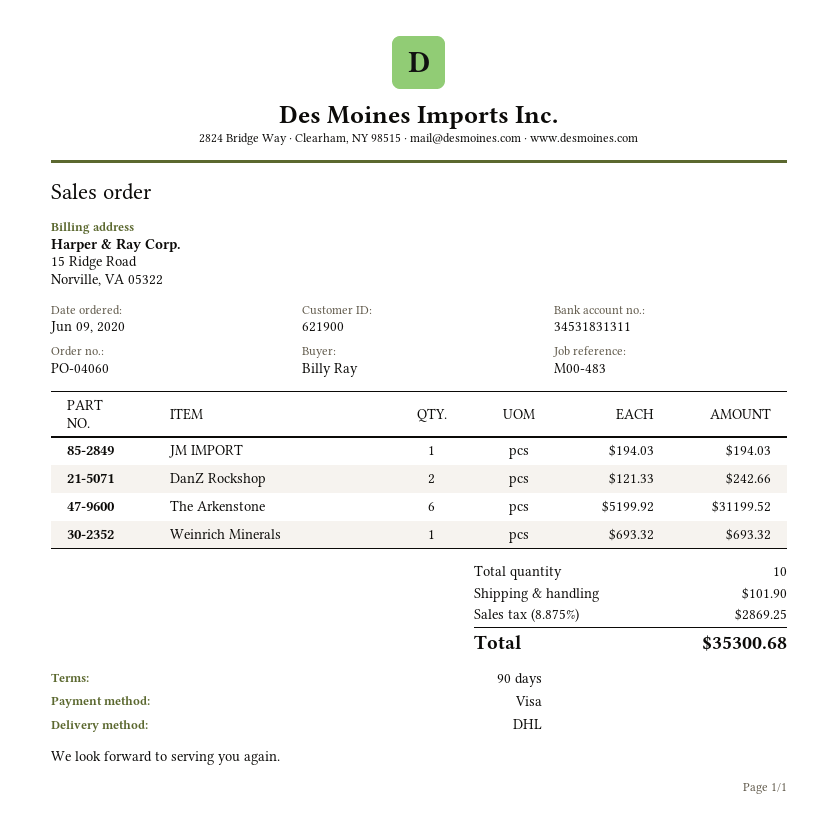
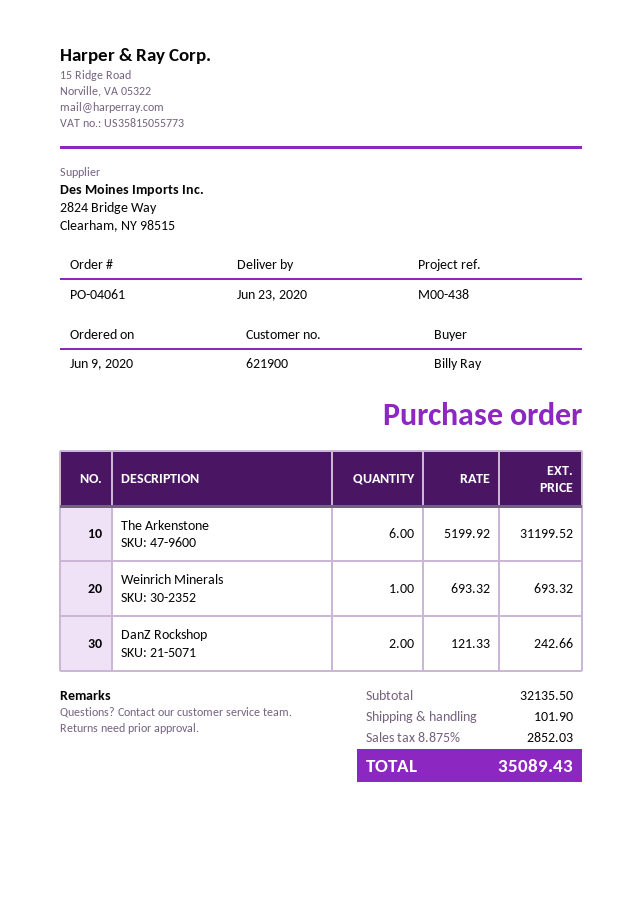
order number: PO-04060 -> PO-04061
reference: M00-483 -> M00-438
JM IMPORT: 1 x 194.03 = 194.03 -> none
tax: 8.875% = 2869.25 -> 8.875% = 2852.03
total: 35300.68 -> 35089.43

